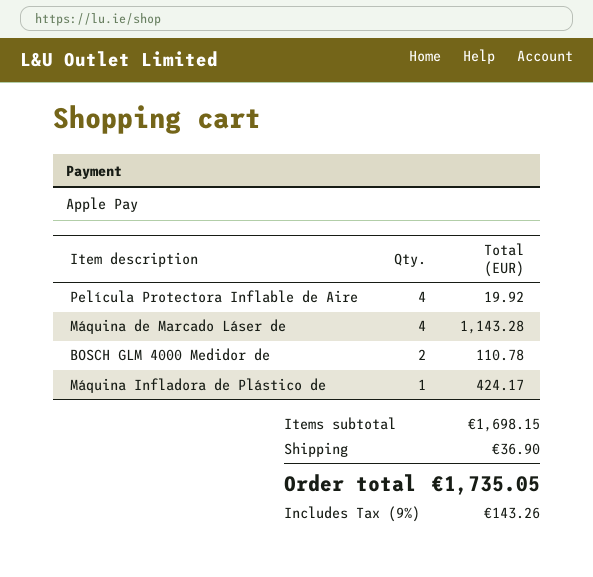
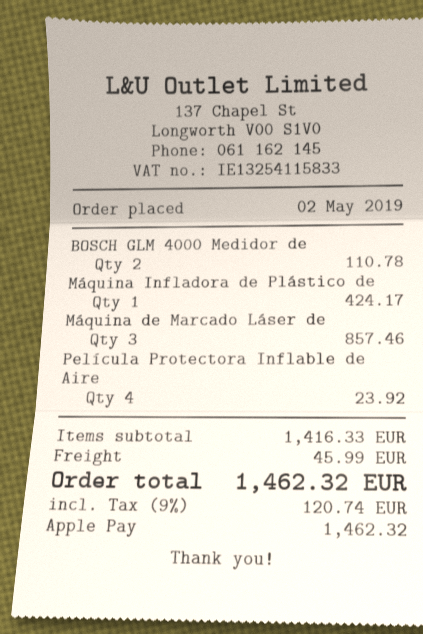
Película Protectora Inflable de Aire: 4 for 19.92 -> 4 for 23.92
Máquina de Marcado Láser de: 4 for 1143.28 -> 3 for 857.46
subtotal: 1698.15 -> 1416.33
shipping: 36.90 -> 45.99
tax: 9% = 143.26 -> 9% = 120.74
total: 1735.05 -> 1462.32

